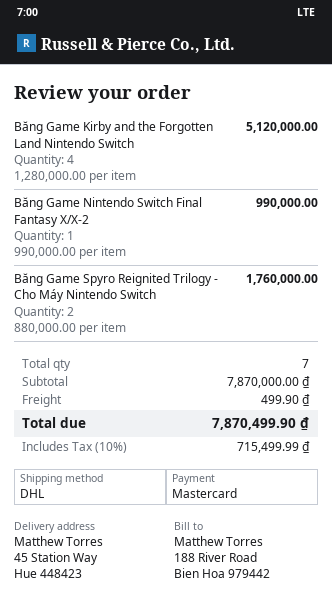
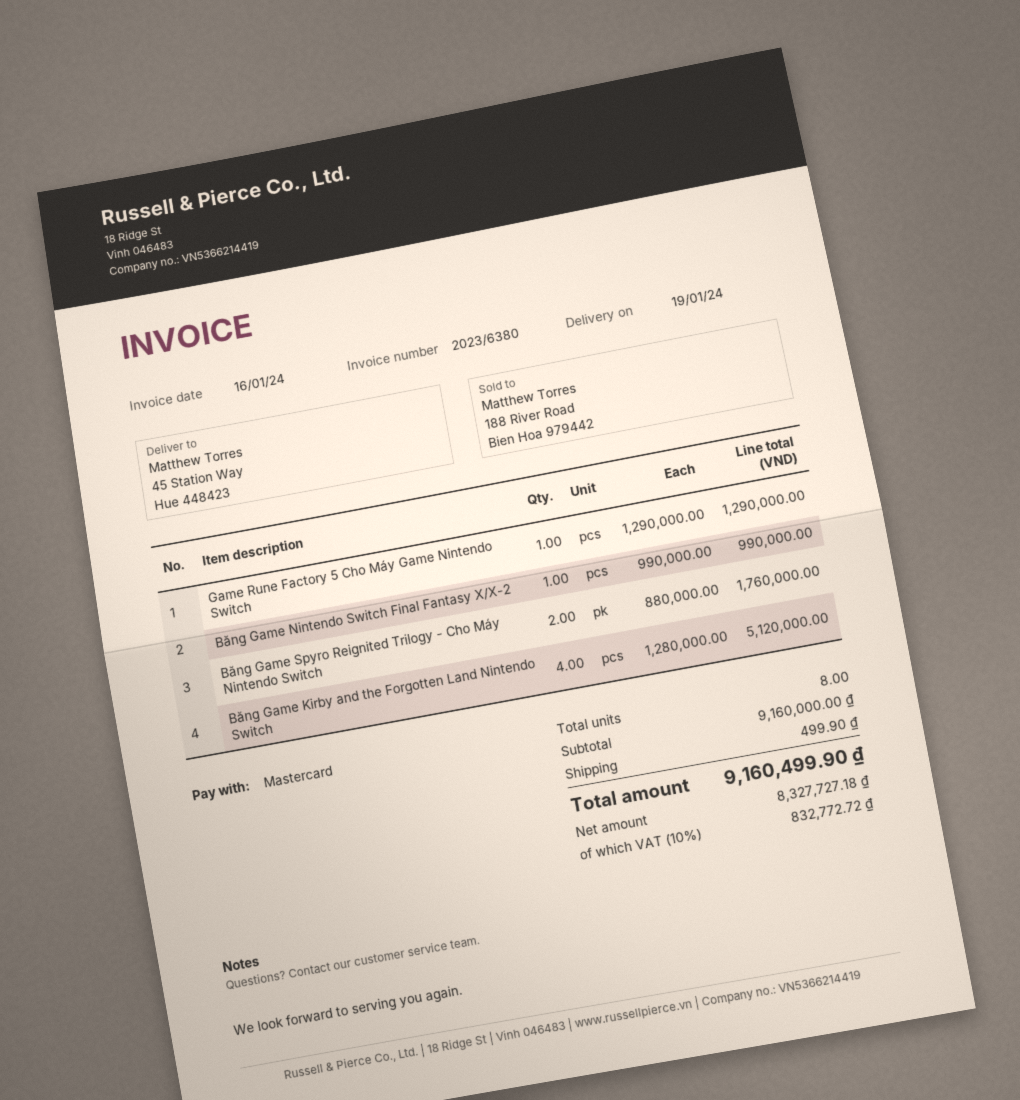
Game Rune Factory 5 Cho Máy Game Nintendo Switch: none -> 1 x 1290000.00 = 1290000.00
total quantity: 7 -> 8
subtotal: 7870000.00 -> 9160000.00
tax: 10% = 715499.99 -> 10% = 832772.72
total: 7870499.90 -> 9160499.90

